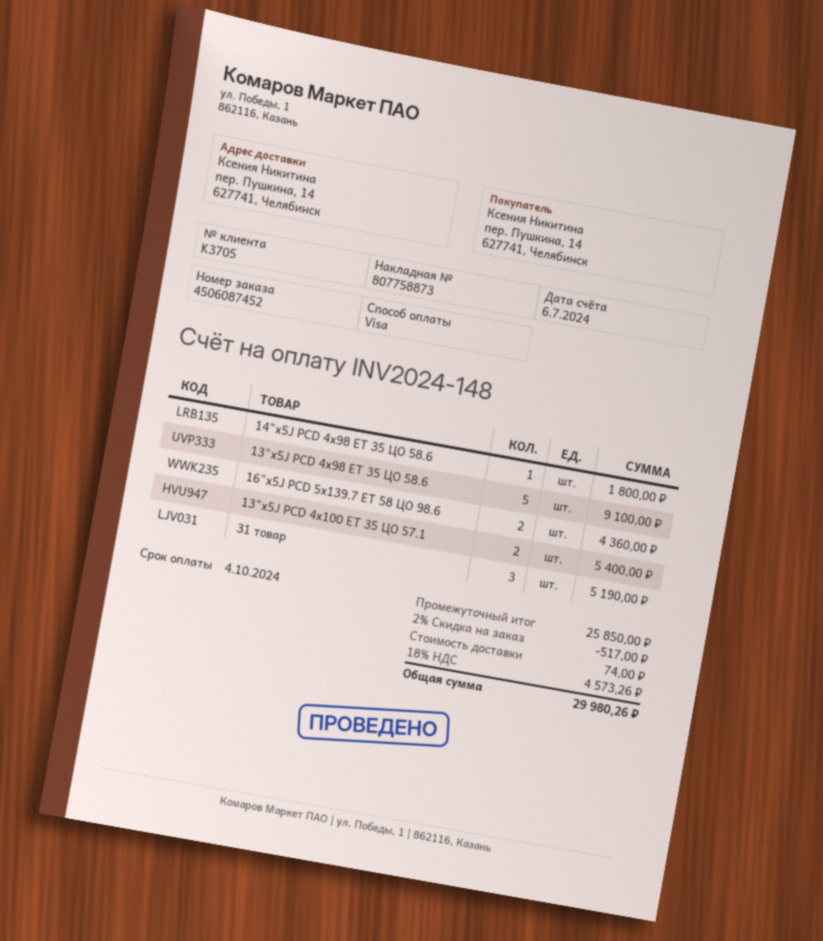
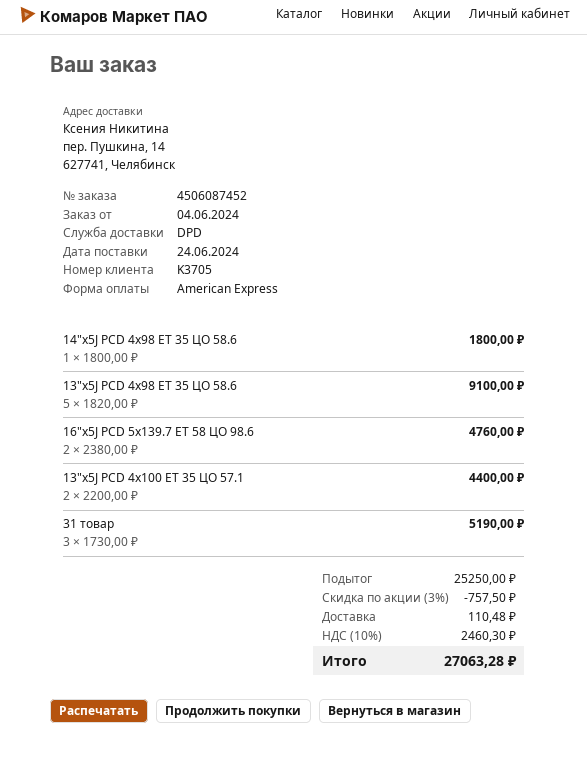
payment method: Visa -> American Express
16"x5J PCD 5x139.7 ЕТ 58 ЦО 98.6: 2 for 4360.00 -> 2 for 4760.00
13"x5J PCD 4x100 ЕТ 35 ЦО 57.1: 2 for 5400.00 -> 2 for 4400.00
subtotal: 25850.00 -> 25250.00
discount: 2% = 517.00 -> 3% = 757.50
shipping: 74.00 -> 110.48
tax: 18% = 4573.26 -> 10% = 2460.30
total: 29980.26 -> 27063.28

